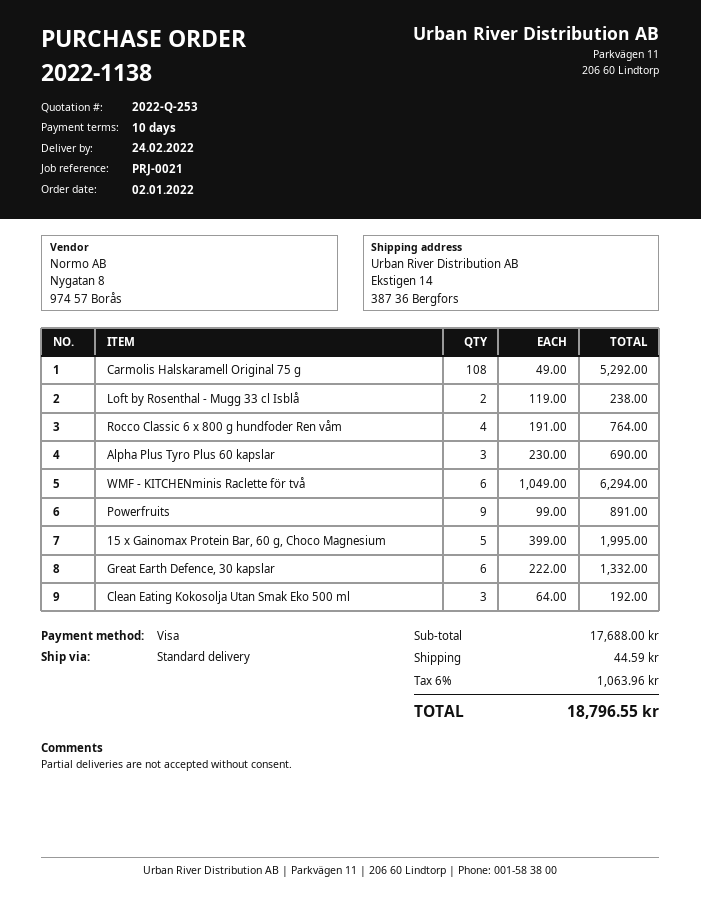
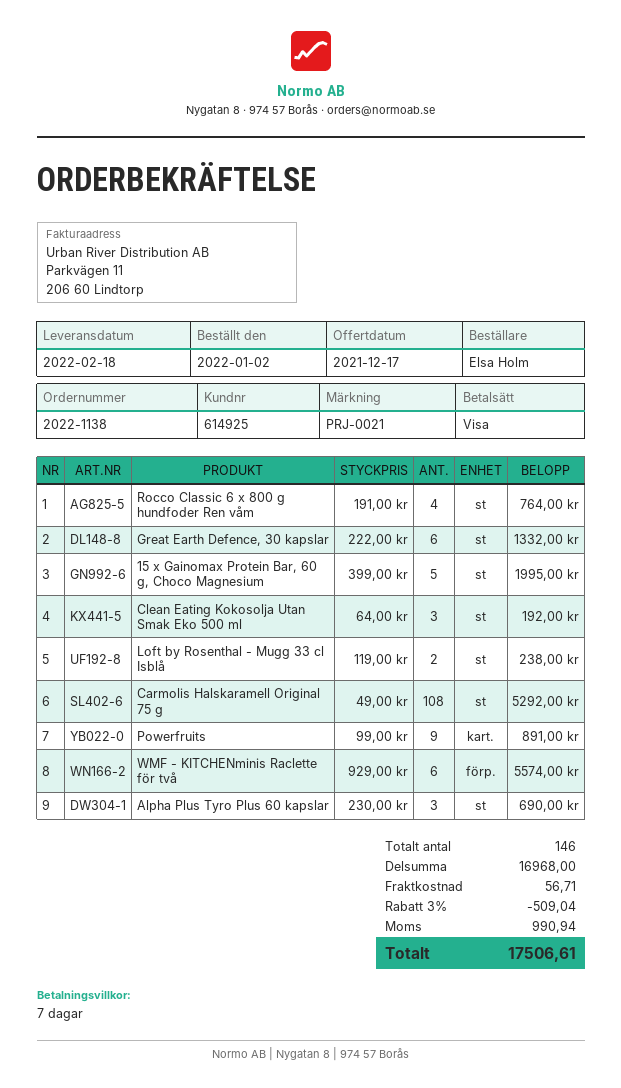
delivery date: 2022-02-24 -> 2022-02-18
payment terms: 10 days -> 7 days
WMF - KITCHENminis Raclette för två: 6 x 1049.00 = 6294.00 -> 6 x 929.00 = 5574.00
subtotal: 17688.00 -> 16968.00
discount: none -> 3% = 509.04
shipping: 44.59 -> 56.71
tax: 1063.96 -> 990.94
total: 18796.55 -> 17506.61

